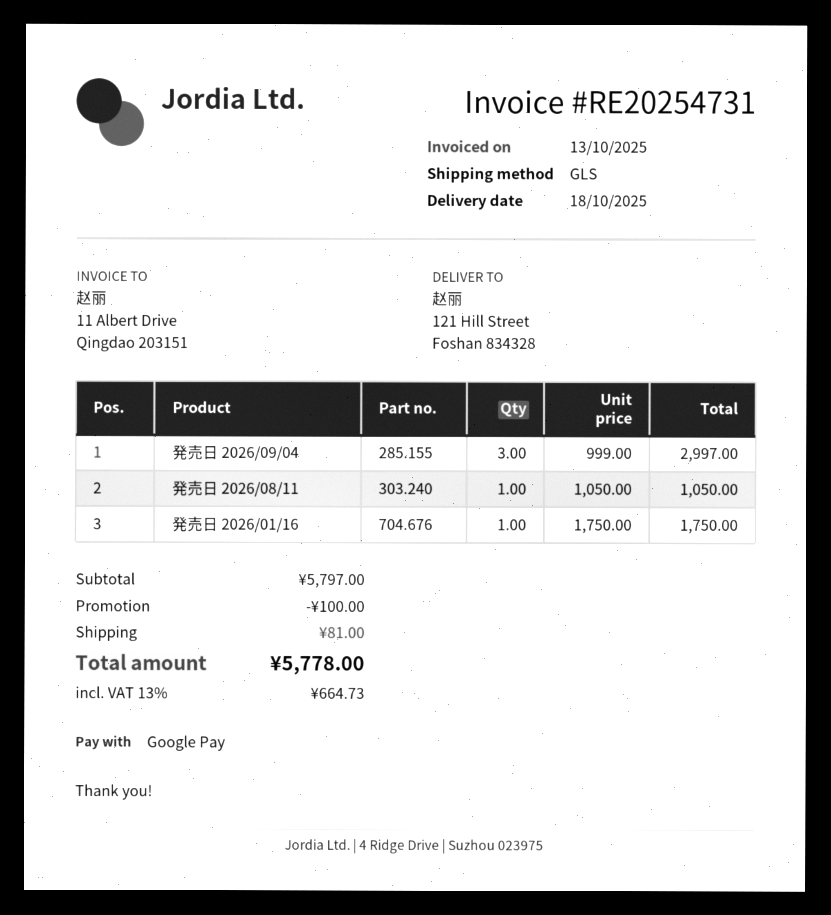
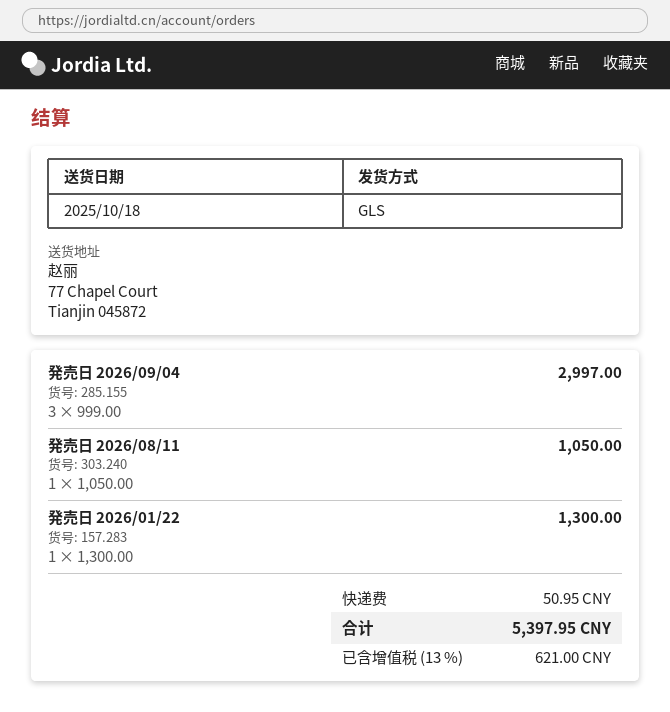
ship to: 121 Hill Street, Foshan 834328 -> 77 Chapel Court, Tianjin 045872
発売日 2026/01/16: 1 x 1750.00 = 1750.00 -> none
発売日 2026/01/22: none -> 1 x 1300.00 = 1300.00
discount: 100.00 -> none
shipping: 81.00 -> 50.95
tax: 13% = 664.73 -> 13% = 621.00
total: 5778.00 -> 5397.95

